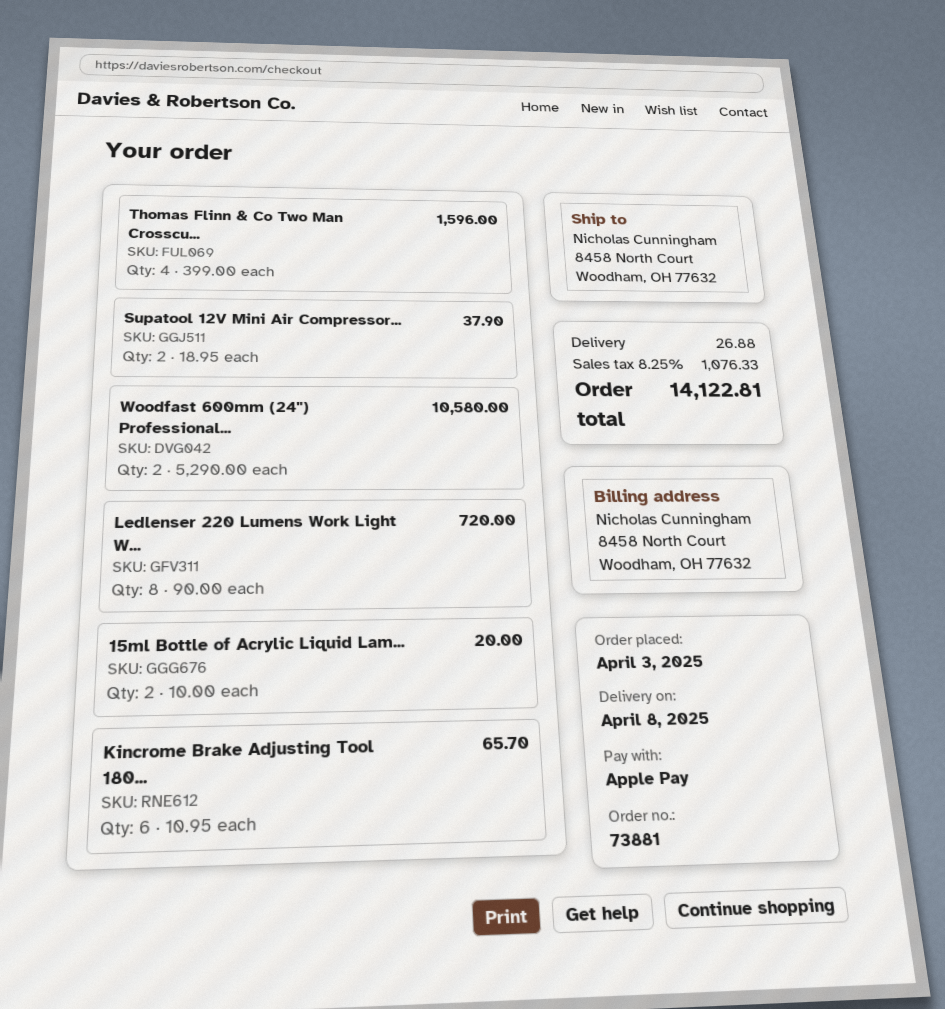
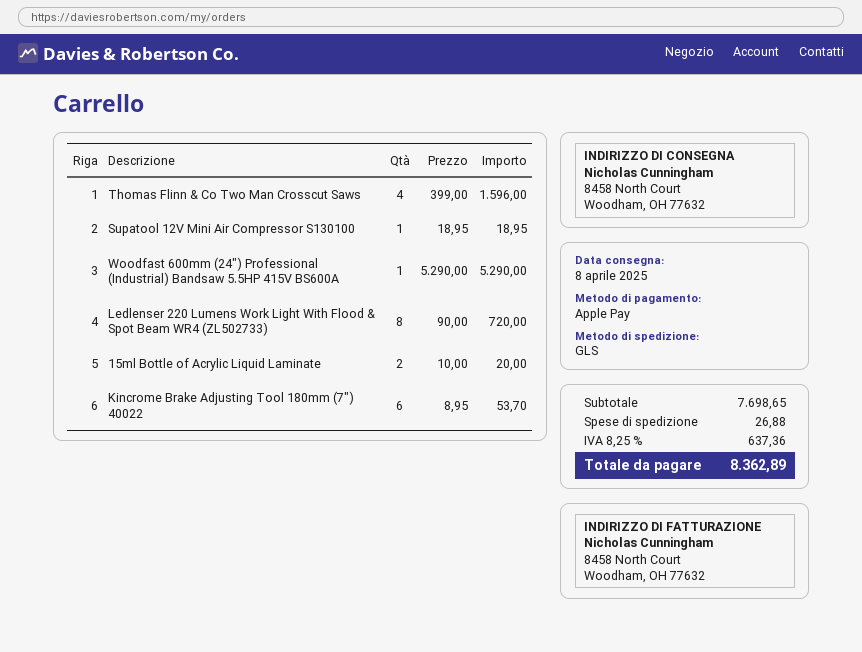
Supatool 12V Mini Air Compressor...: 2 x 18.95 = 37.90 -> 1 x 18.95 = 18.95
Woodfast 600mm (24") Professional...: 2 x 5290.00 = 10580.00 -> 1 x 5290.00 = 5290.00
Kincrome Brake Adjusting Tool 180...: 6 x 10.95 = 65.70 -> 6 x 8.95 = 53.70
tax: 8.25% = 1076.33 -> 8.25% = 637.36
total: 14122.81 -> 8362.89

